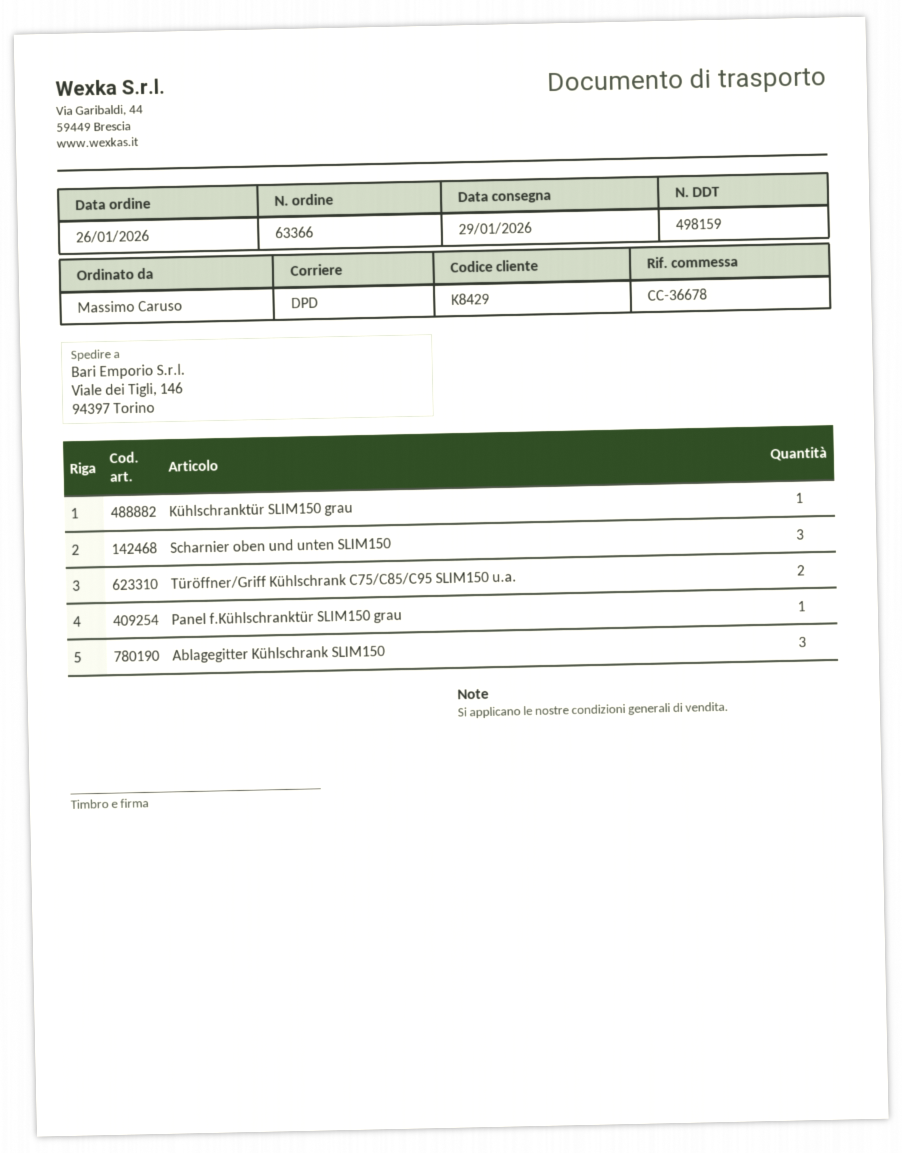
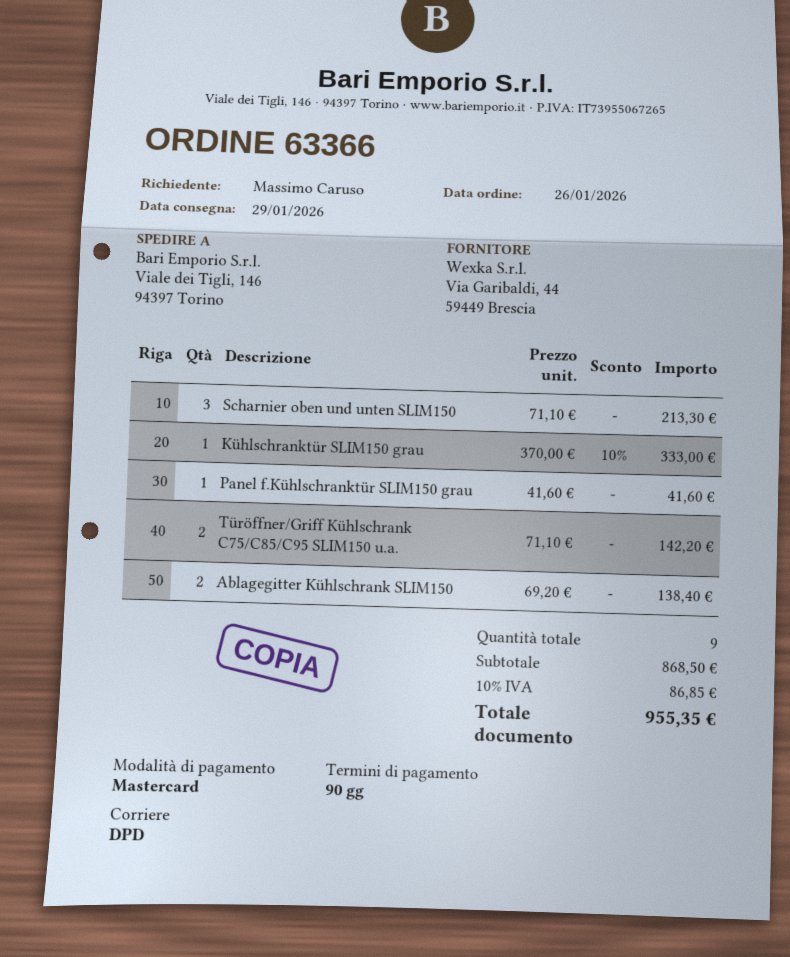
Ablagegitter Kühlschrank SLIM150: 3 -> 2

